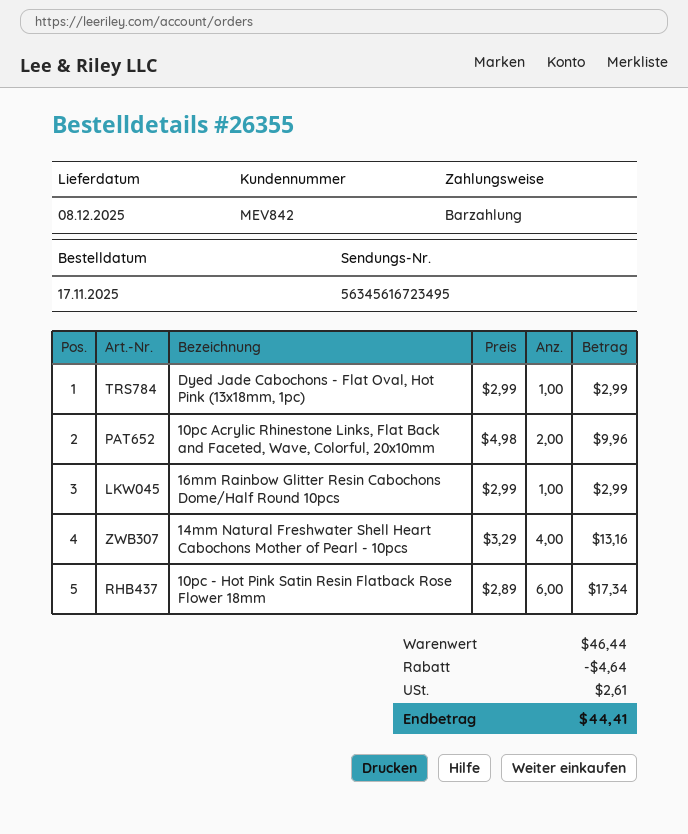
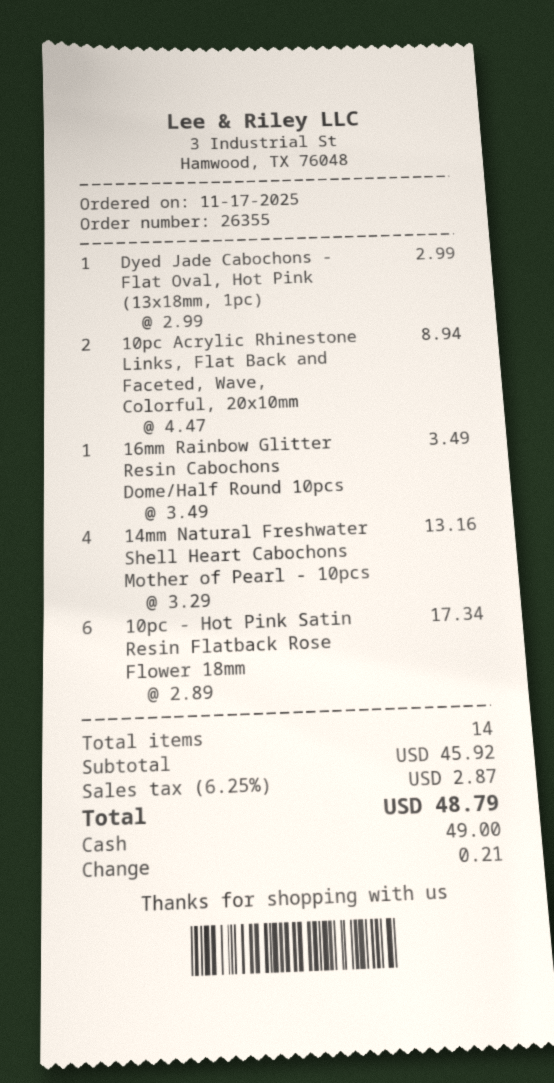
10pc Acrylic Rhinestone Links, Flat Back and Faceted, Wave, Colorful, 20x10mm: 2 x 4.98 = 9.96 -> 2 x 4.47 = 8.94
16mm Rainbow Glitter Resin Cabochons Dome/Half Round 10pcs: 1 x 2.99 = 2.99 -> 1 x 3.49 = 3.49
subtotal: 46.44 -> 45.92
discount: 4.64 -> none
tax: 2.61 -> 2.87
total: 44.41 -> 48.79

